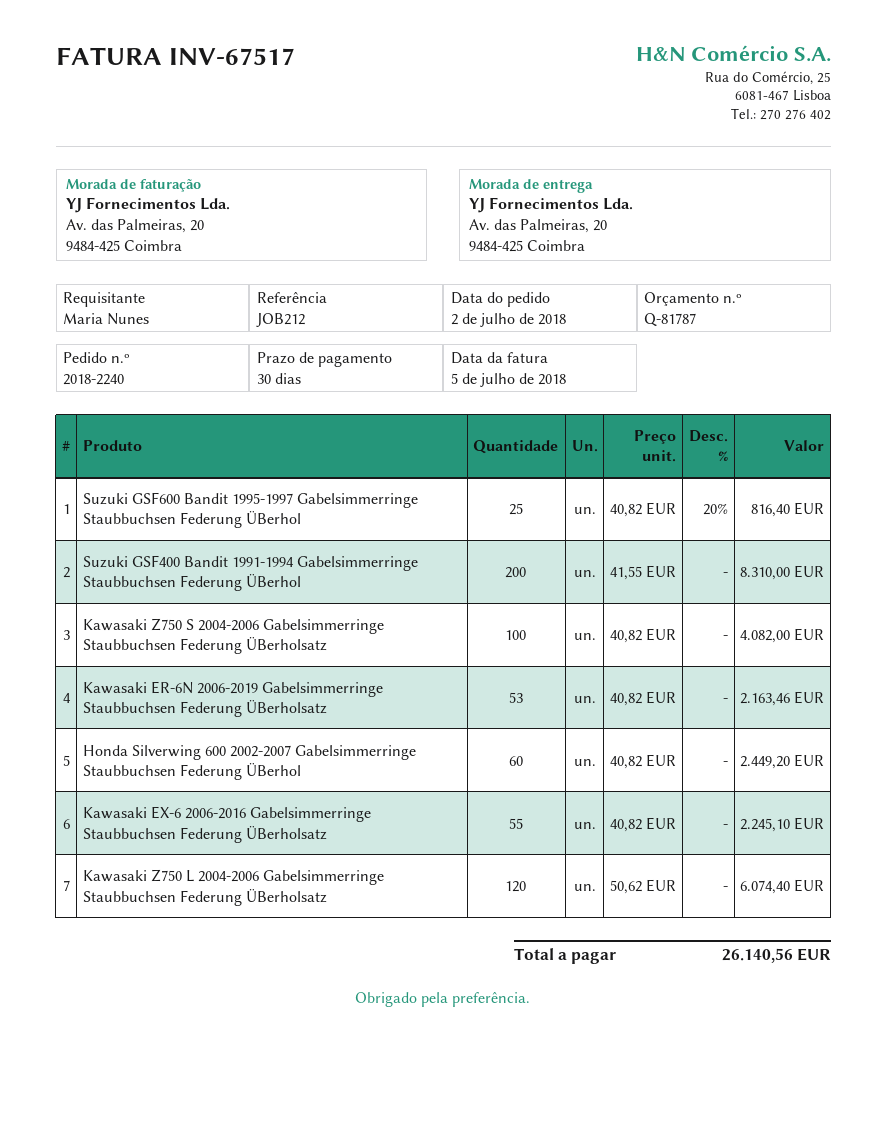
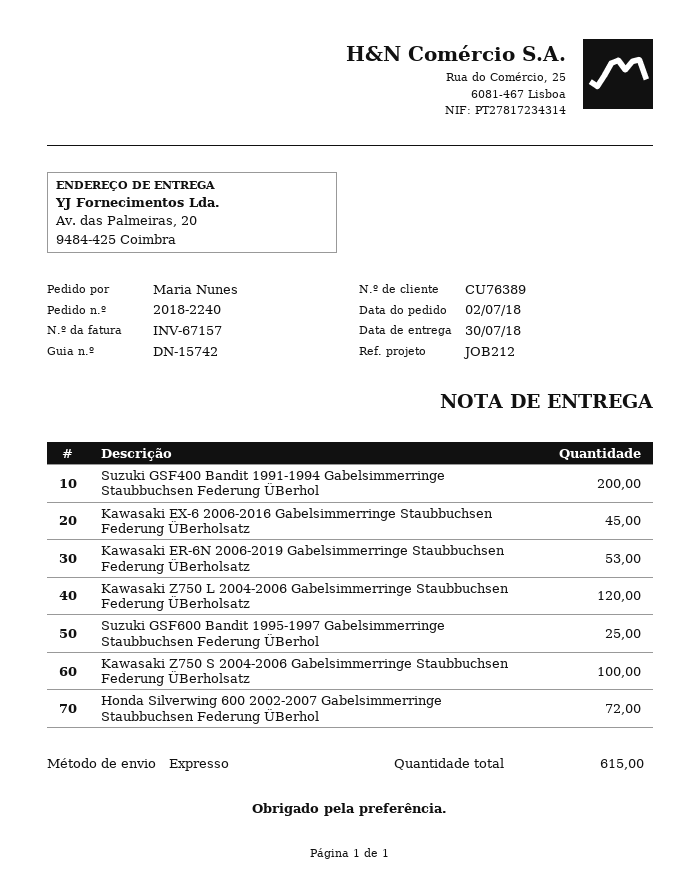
invoice number: INV-67517 -> INV-67157
Honda Silverwing 600 2002-2007 Gabelsimmerringe Staubbuchsen Federung ÜBerhol: 60 -> 72
Kawasaki EX-6 2006-2016 Gabelsimmerringe Staubbuchsen Federung ÜBerholsatz: 55 -> 45

